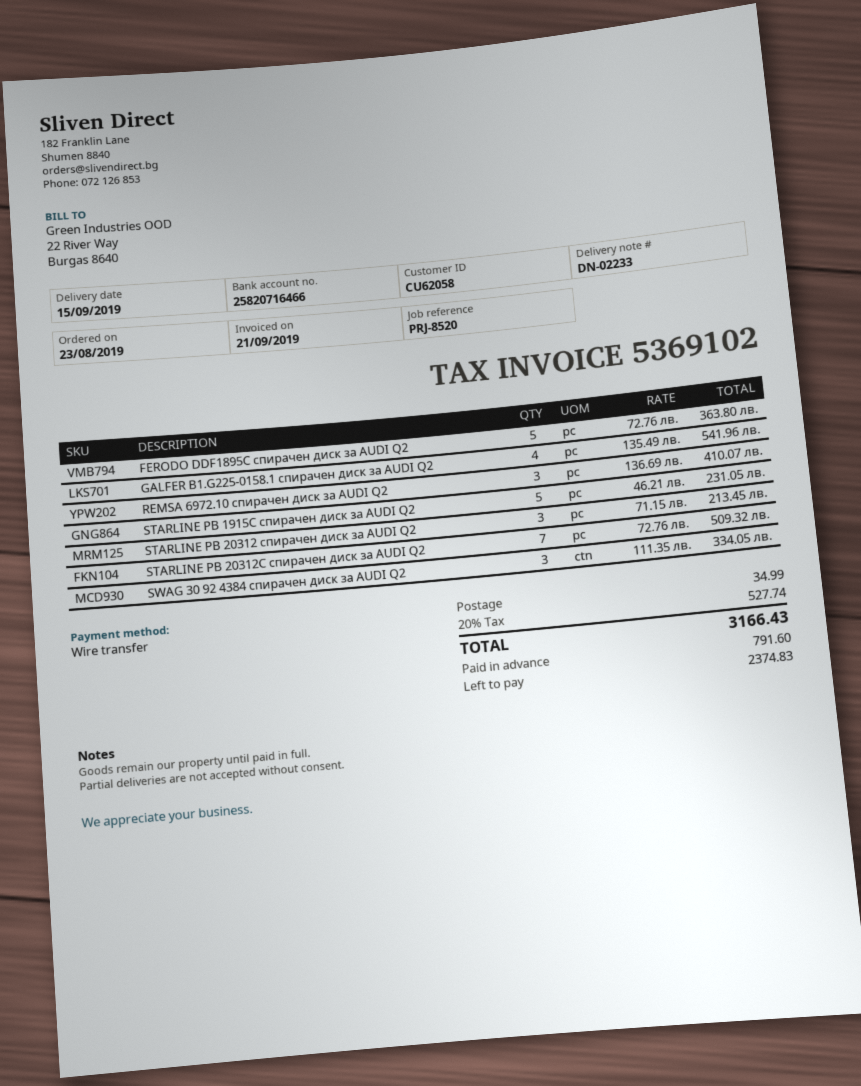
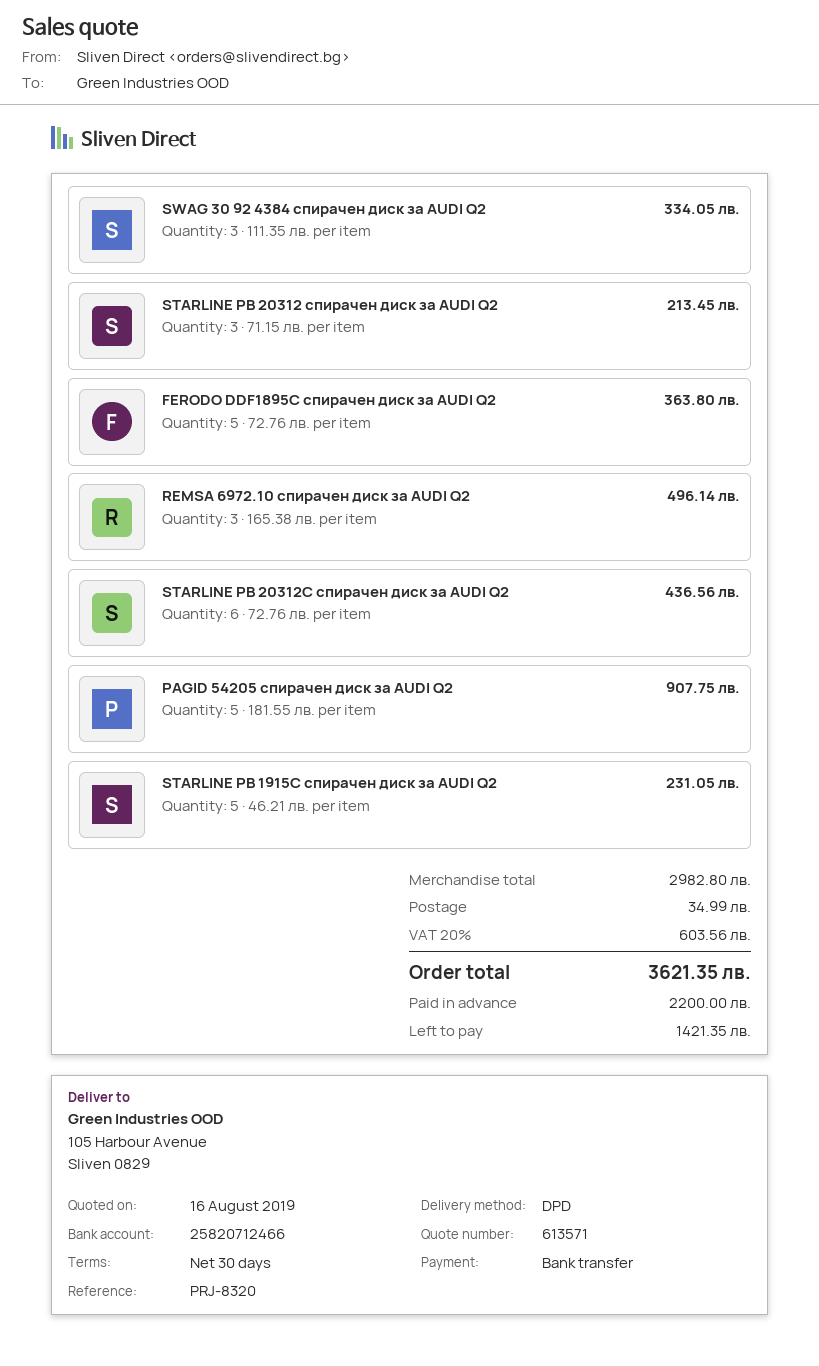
reference: PRJ-8520 -> PRJ-8320
bank account: 25820716466 -> 25820712466
GALFER B1.G225-0158.1 спирачен диск за AUDI Q2: 4 x 135.49 = 541.96 -> none
REMSA 6972.10 спирачен диск за AUDI Q2: 3 x 136.69 = 410.07 -> 3 x 165.38 = 496.14
STARLINE PB 20312C спирачен диск за AUDI Q2: 7 x 72.76 = 509.32 -> 6 x 72.76 = 436.56
PAGID 54205 спирачен диск за AUDI Q2: none -> 5 x 181.55 = 907.75
tax: 20% = 527.74 -> 20% = 603.56
total: 3166.43 -> 3621.35
deposit: 791.60 -> 2200.00
balance: 2374.83 -> 1421.35

